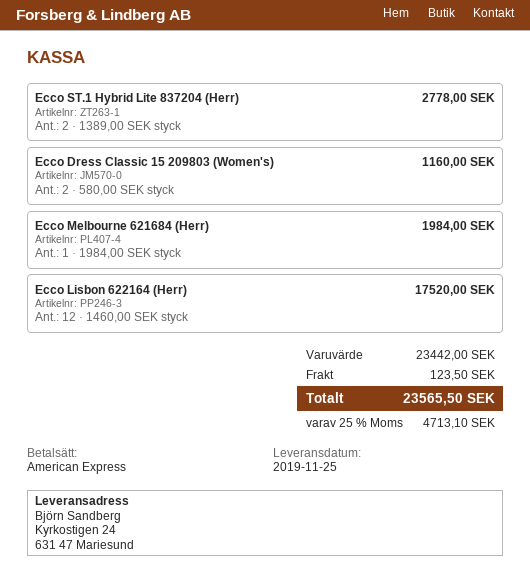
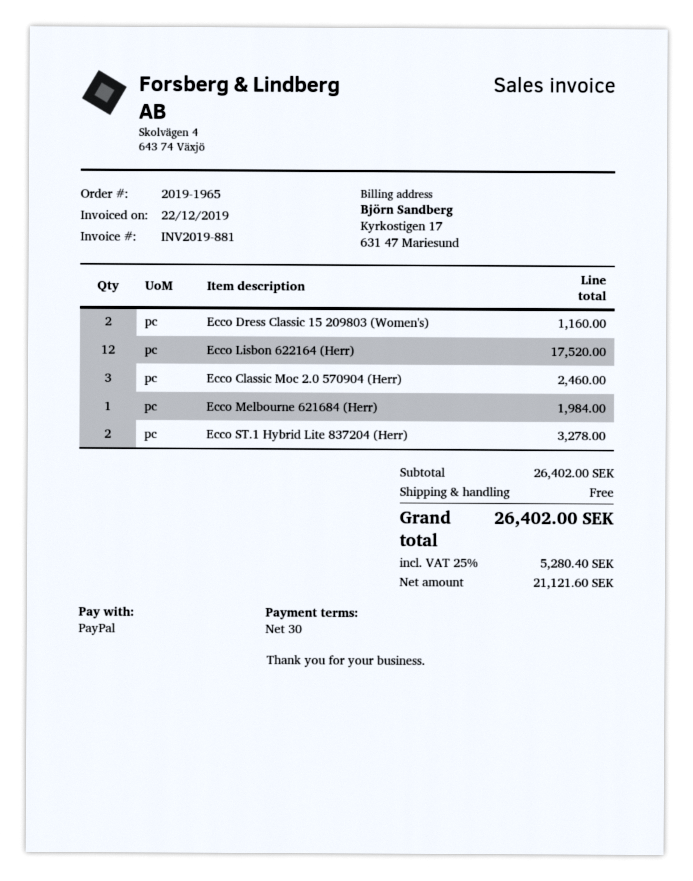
payment method: American Express -> PayPal
Ecco ST.1 Hybrid Lite 837204 (Herr): 2 for 2778.00 -> 2 for 3278.00
Ecco Classic Moc 2.0 570904 (Herr): none -> 3 for 2460.00
subtotal: 23442.00 -> 26402.00
shipping: 123.50 -> 0.00
tax: 25% = 4713.10 -> 25% = 5280.40
total: 23565.50 -> 26402.00

